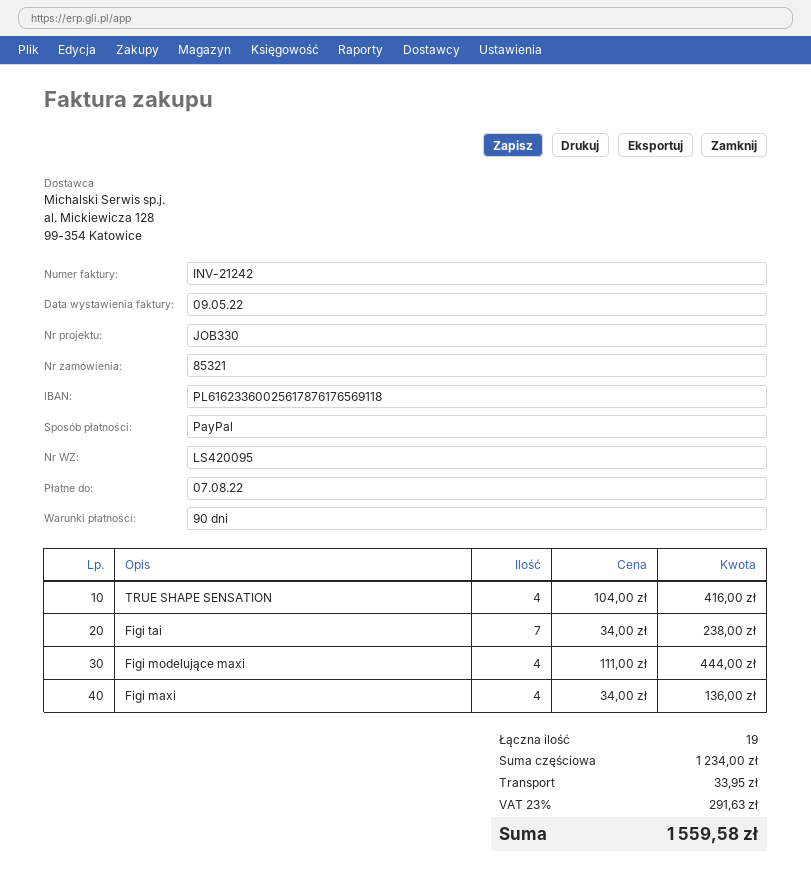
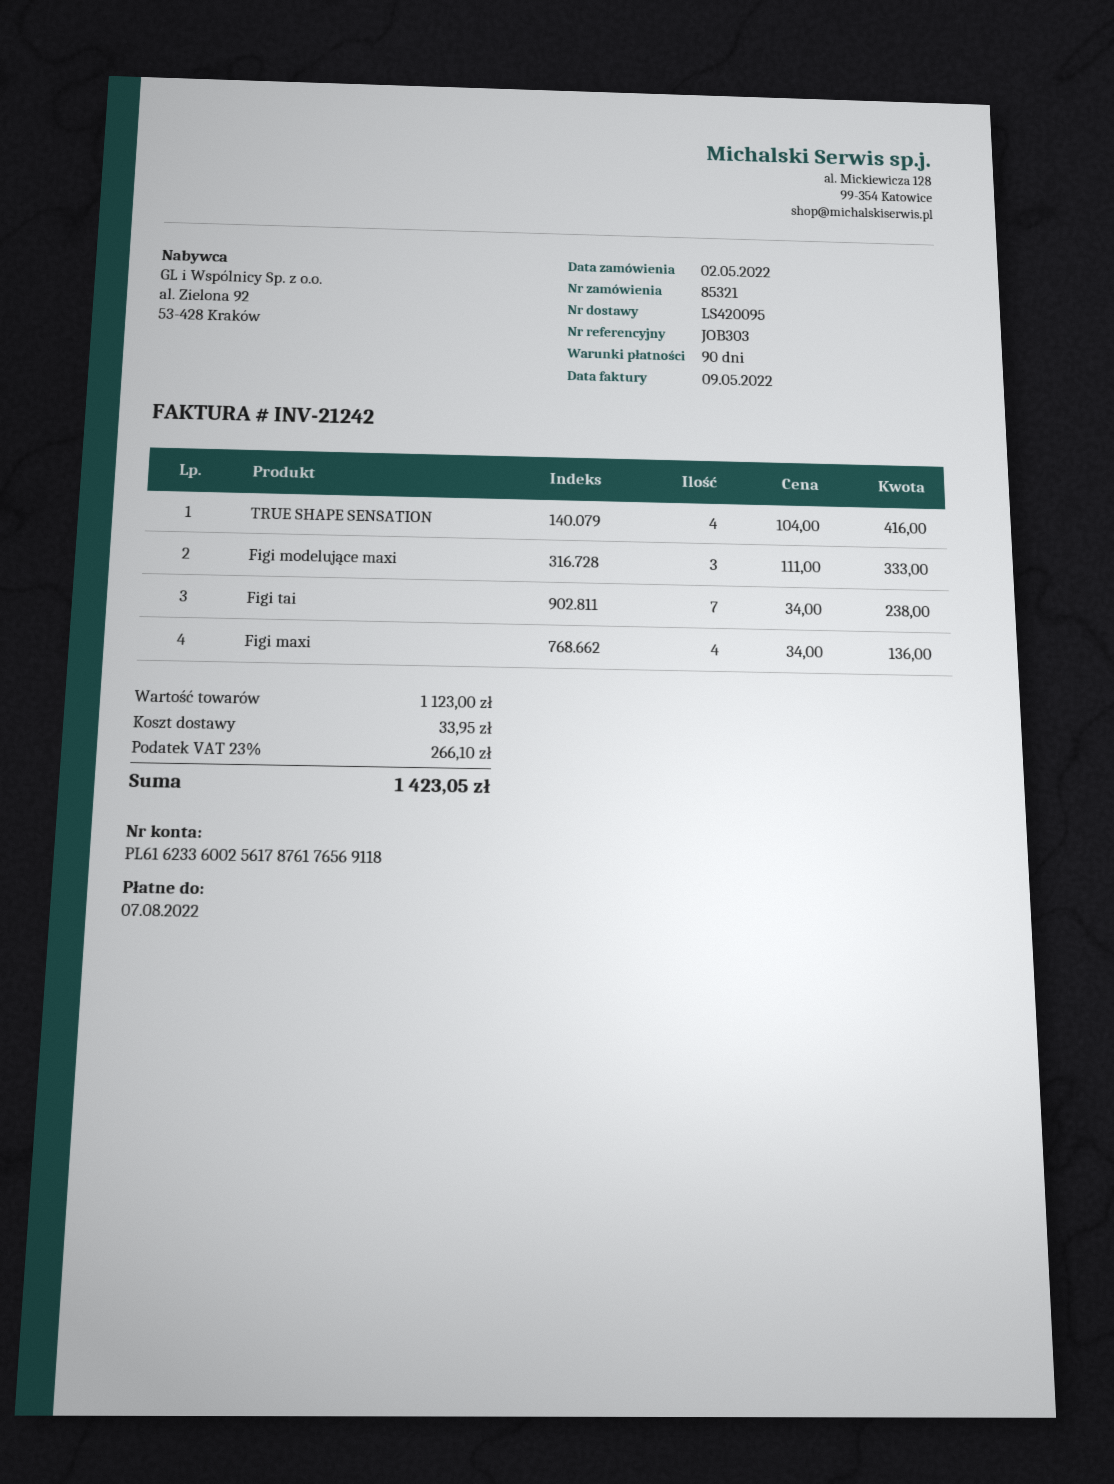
reference: JOB330 -> JOB303
Figi modelujące maxi: 4 x 111.00 = 444.00 -> 3 x 111.00 = 333.00
subtotal: 1234.00 -> 1123.00
tax: 23% = 291.63 -> 23% = 266.10
total: 1559.58 -> 1423.05

